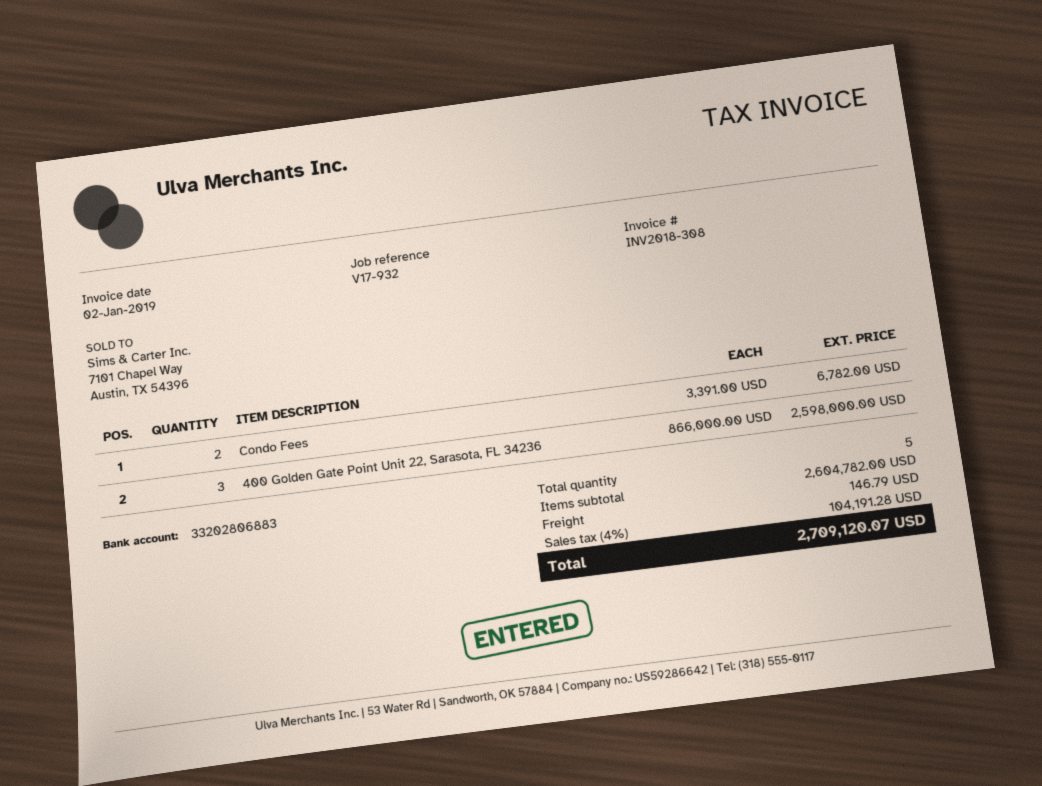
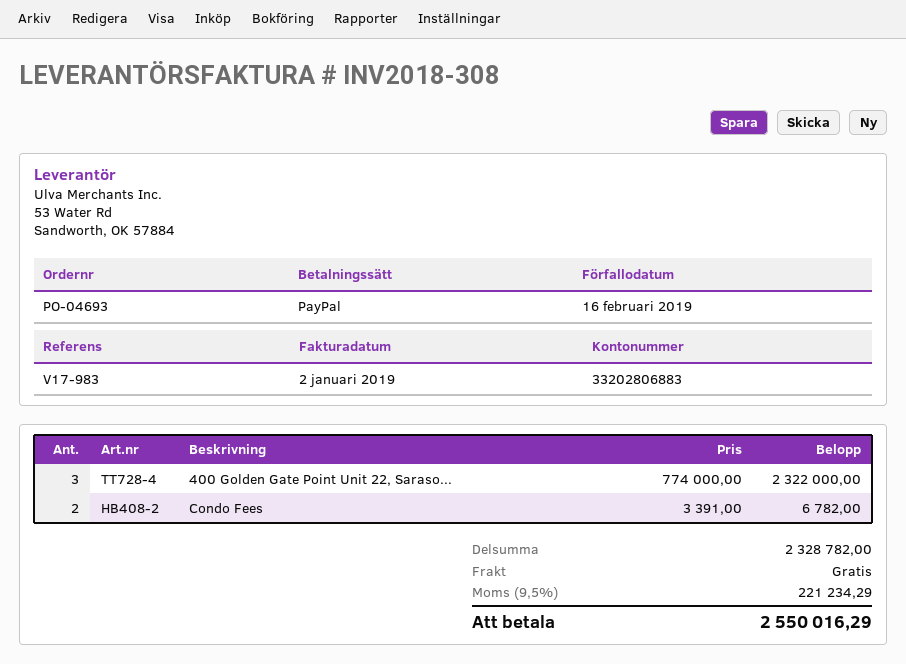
reference: V17-932 -> V17-983
400 Golden Gate Point Unit 22, Sarasota, FL 34236: 3 x 866000.00 = 2598000.00 -> 3 x 774000.00 = 2322000.00
subtotal: 2604782.00 -> 2328782.00
shipping: 146.79 -> 0.00
tax: 4% = 104191.28 -> 9.5% = 221234.29
total: 2709120.07 -> 2550016.29

